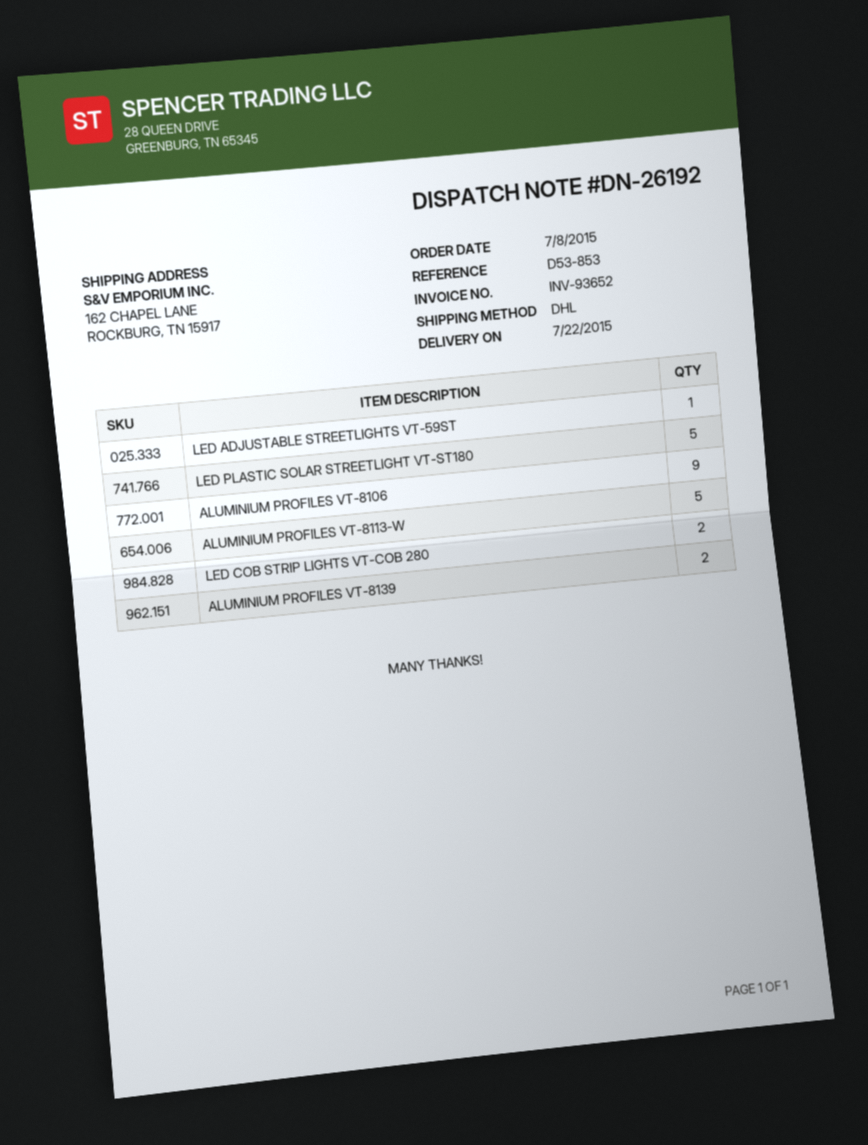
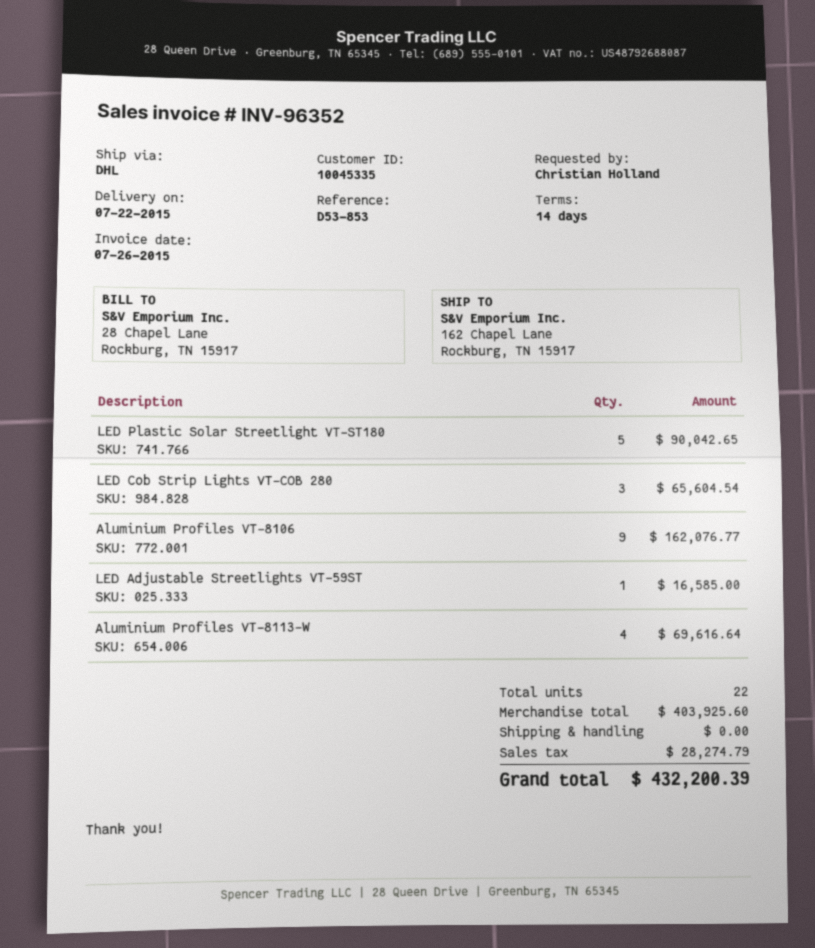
invoice number: INV-93652 -> INV-96352
ALUMINIUM PROFILES VT-8113-W: 5 -> 4
LED COB STRIP LIGHTS VT-COB 280: 2 -> 3
ALUMINIUM PROFILES VT-8139: 2 -> none

